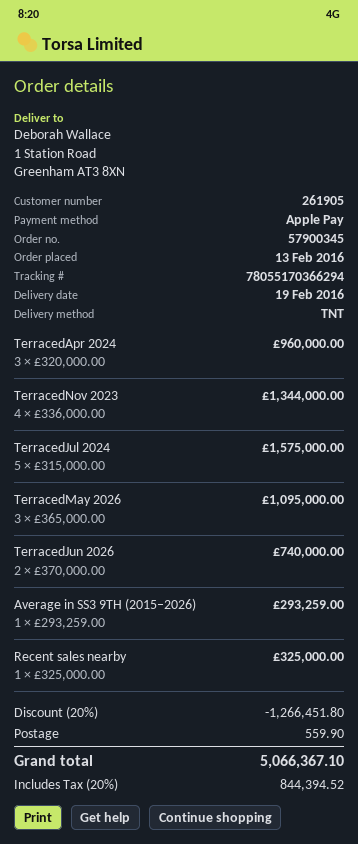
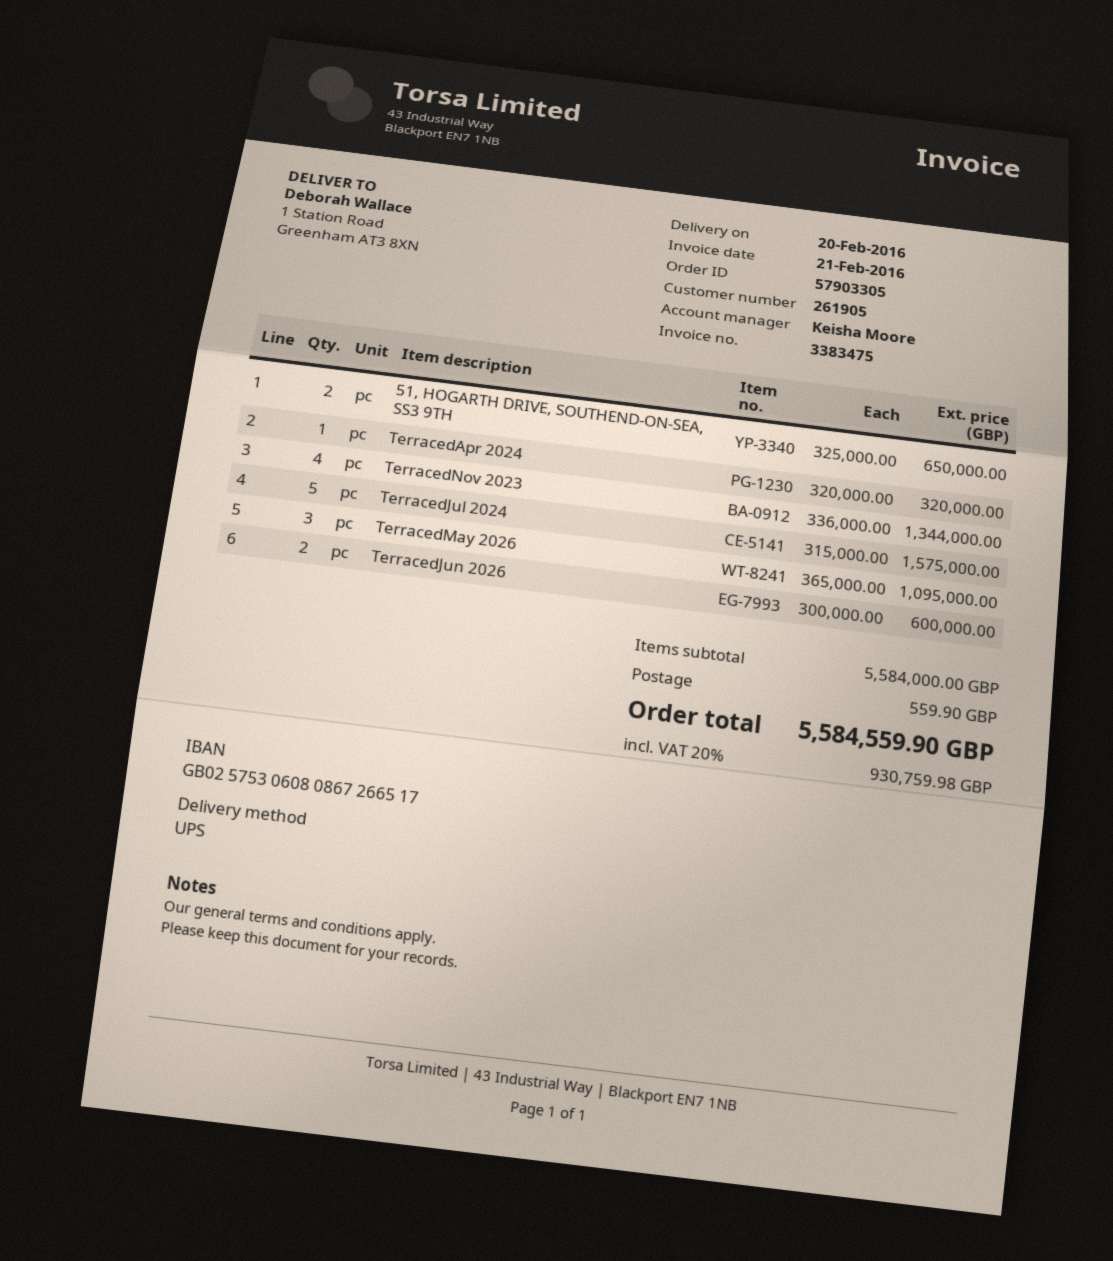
order number: 57900345 -> 57903305
delivery date: 2016-02-19 -> 2016-02-20
shipping method: TNT -> UPS
TerracedApr 2024: 3 x 320000.00 = 960000.00 -> 1 x 320000.00 = 320000.00
TerracedJun 2026: 2 x 370000.00 = 740000.00 -> 2 x 300000.00 = 600000.00
Average in SS3 9TH (2015–2026): 1 x 293259.00 = 293259.00 -> none
Recent sales nearby: 1 x 325000.00 = 325000.00 -> none
51, HOGARTH DRIVE, SOUTHEND-ON-SEA, SS3 9TH: none -> 2 x 325000.00 = 650000.00
discount: 20% = 1266451.80 -> none
tax: 20% = 844394.52 -> 20% = 930759.98
total: 5066367.10 -> 5584559.90

